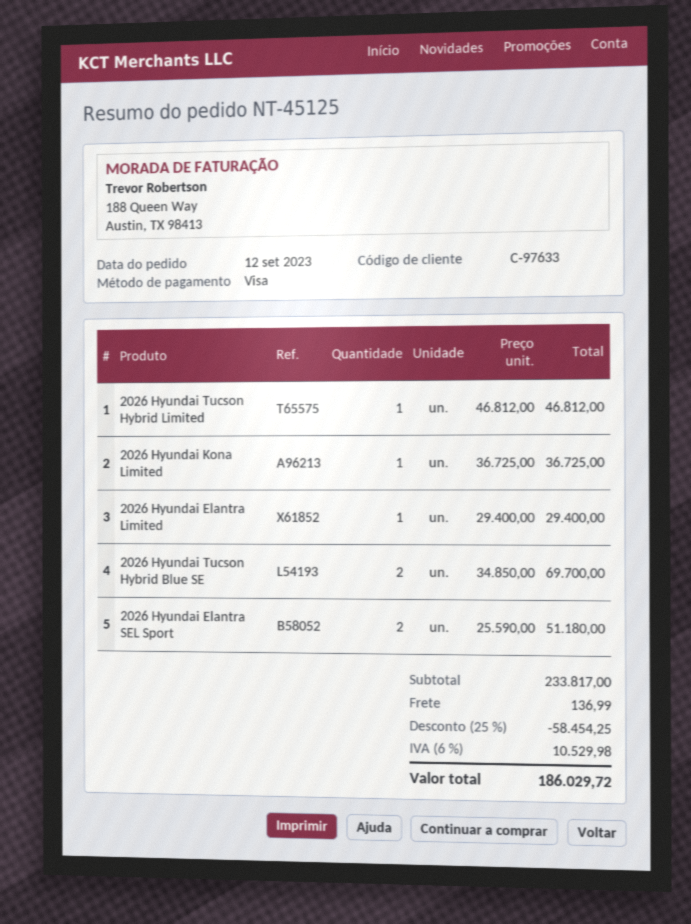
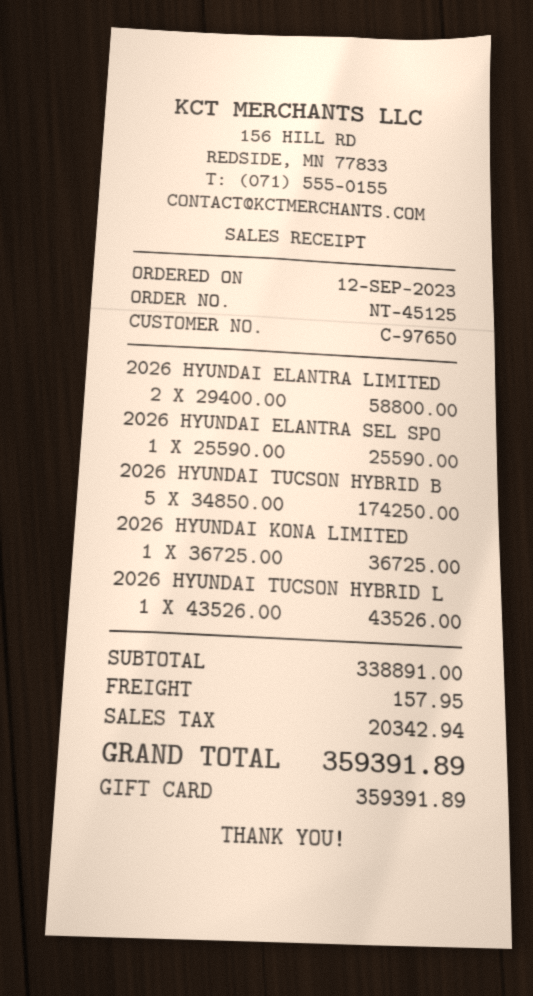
customer number: C-97633 -> C-97650
payment method: Visa -> gift card
2026 Hyundai Tucson Hybrid Limited: 1 x 46812.00 = 46812.00 -> 1 x 43526.00 = 43526.00
2026 Hyundai Elantra Limited: 1 x 29400.00 = 29400.00 -> 2 x 29400.00 = 58800.00
2026 Hyundai Tucson Hybrid Blue SE: 2 x 34850.00 = 69700.00 -> 5 x 34850.00 = 174250.00
2026 Hyundai Elantra SEL Sport: 2 x 25590.00 = 51180.00 -> 1 x 25590.00 = 25590.00
subtotal: 233817.00 -> 338891.00
discount: 25% = 58454.25 -> none
shipping: 136.99 -> 157.95
tax: 10529.98 -> 20342.94
total: 186029.72 -> 359391.89

